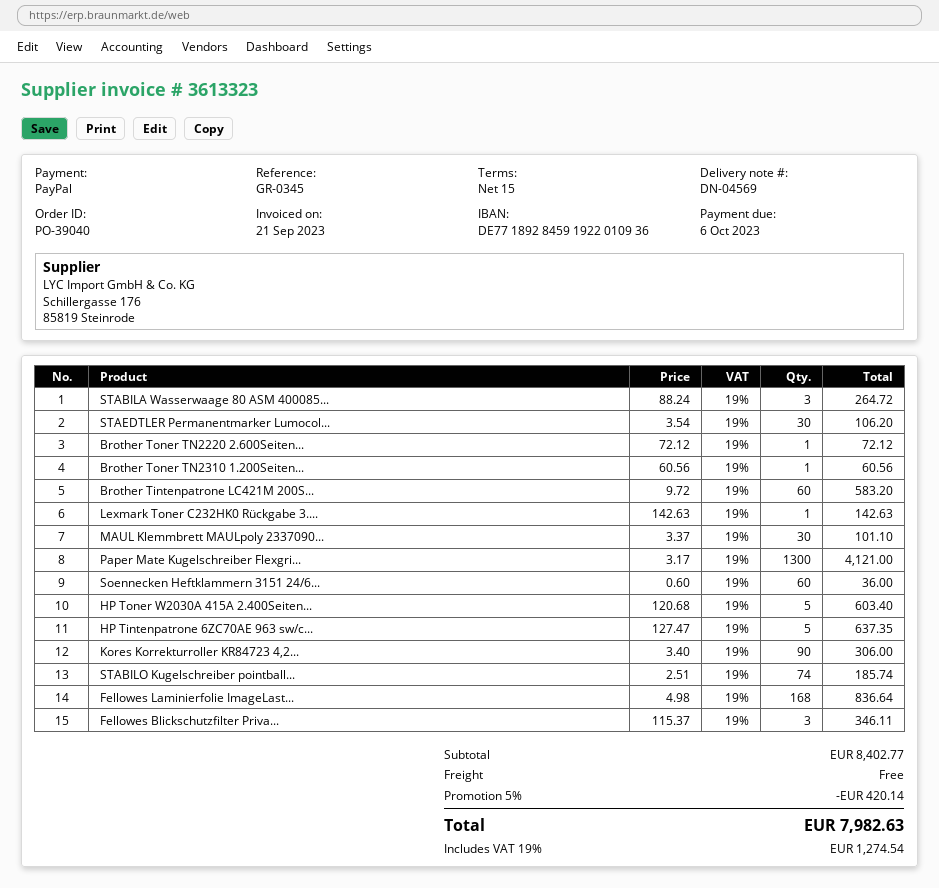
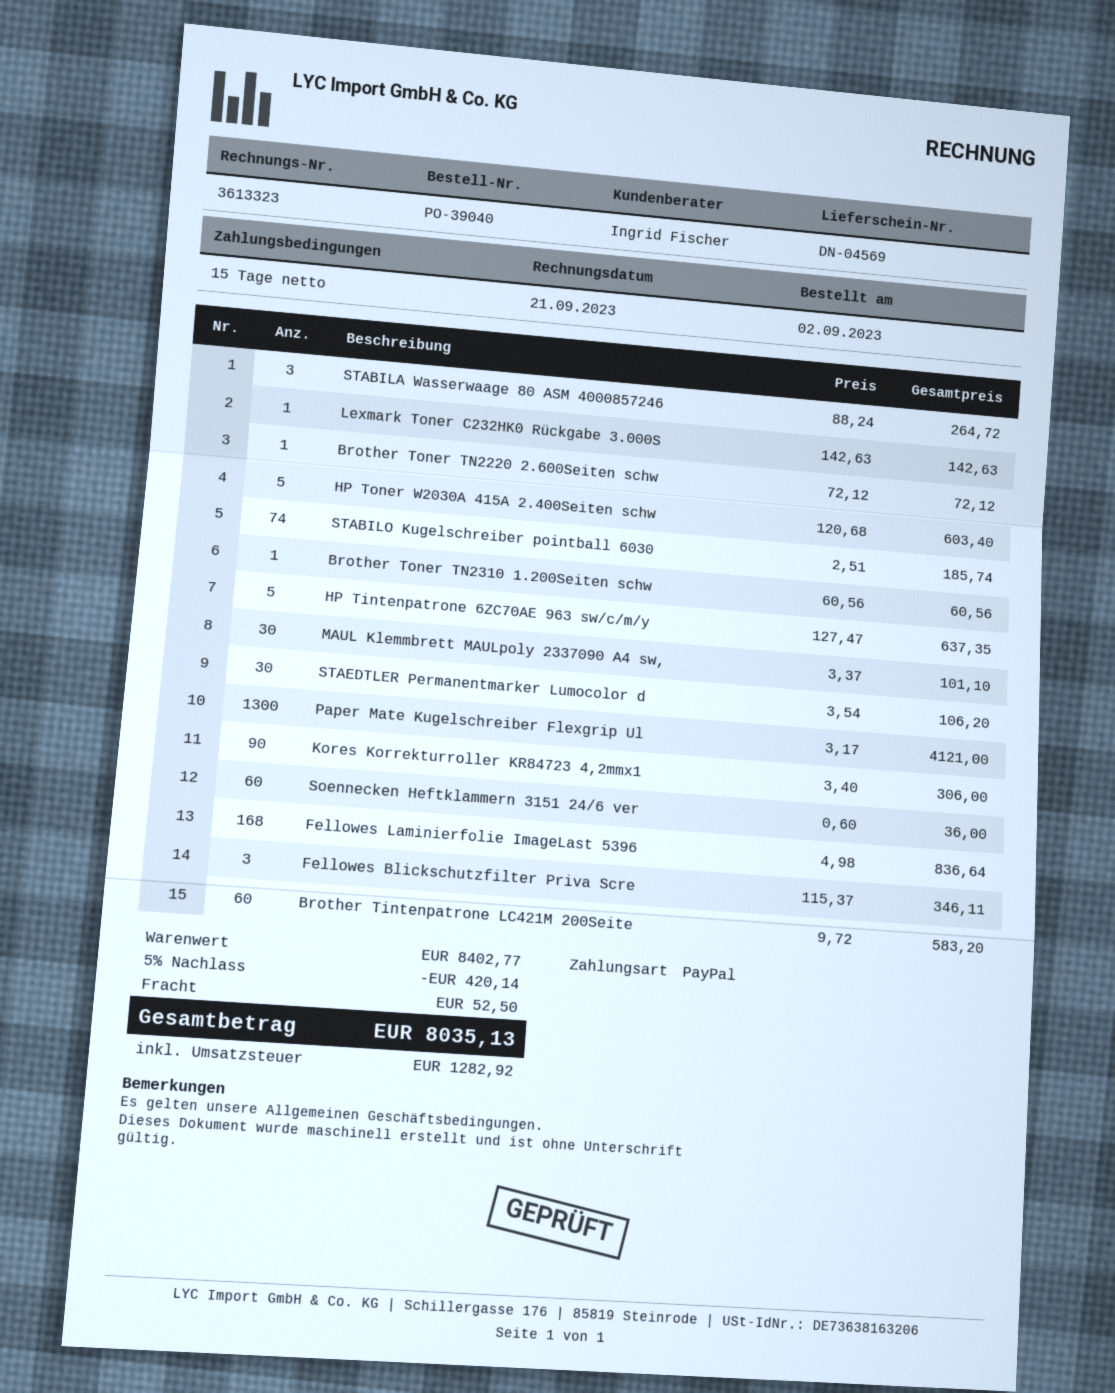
shipping: 0.00 -> 52.50
tax: 1274.54 -> 1282.92
total: 7982.63 -> 8035.13

